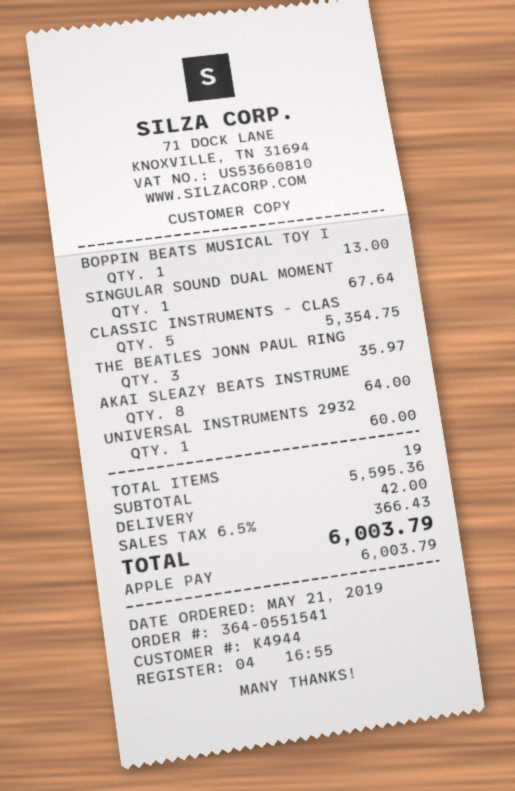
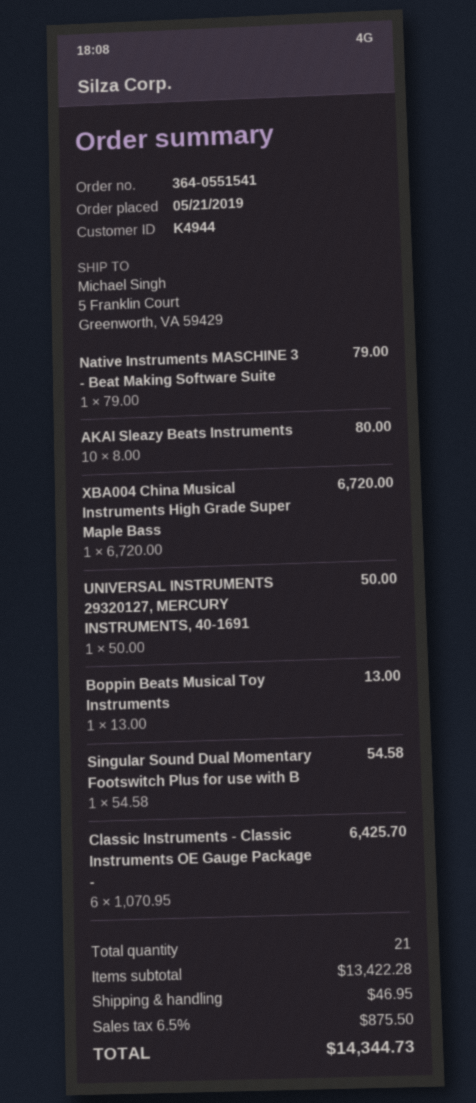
SINGULAR SOUND DUAL MOMENT: 1 for 67.64 -> 1 for 54.58
CLASSIC INSTRUMENTS - CLAS: 5 for 5354.75 -> 6 for 6425.70
THE BEATLES JONN PAUL RING: 3 for 35.97 -> none
AKAI SLEAZY BEATS INSTRUME: 8 for 64.00 -> 10 for 80.00
UNIVERSAL INSTRUMENTS 2932: 1 for 60.00 -> 1 for 50.00
Native Instruments MASCHINE 3 - Beat Making Software Suite: none -> 1 for 79.00
XBA004 China Musical Instruments High Grade Super Maple Bass: none -> 1 for 6720.00
total quantity: 19 -> 21
subtotal: 5595.36 -> 13422.28
shipping: 42.00 -> 46.95
tax: 6.5% = 366.43 -> 6.5% = 875.50
total: 6003.79 -> 14344.73

